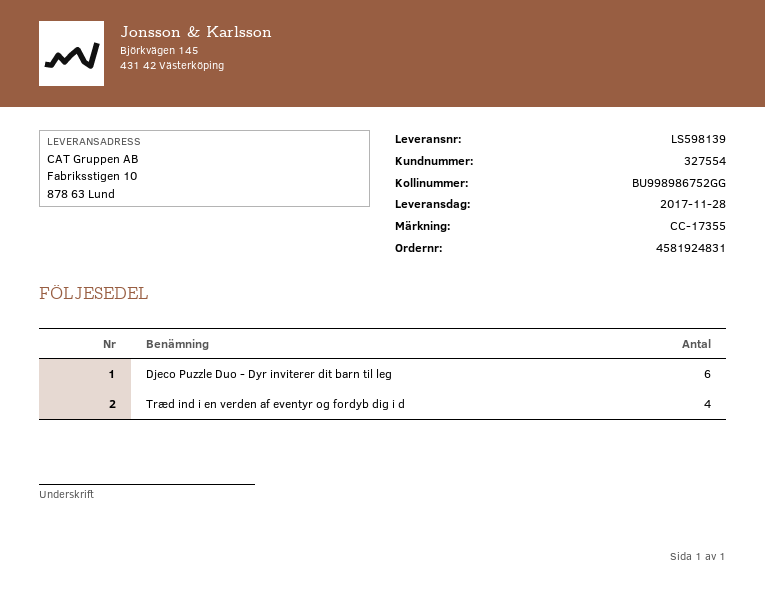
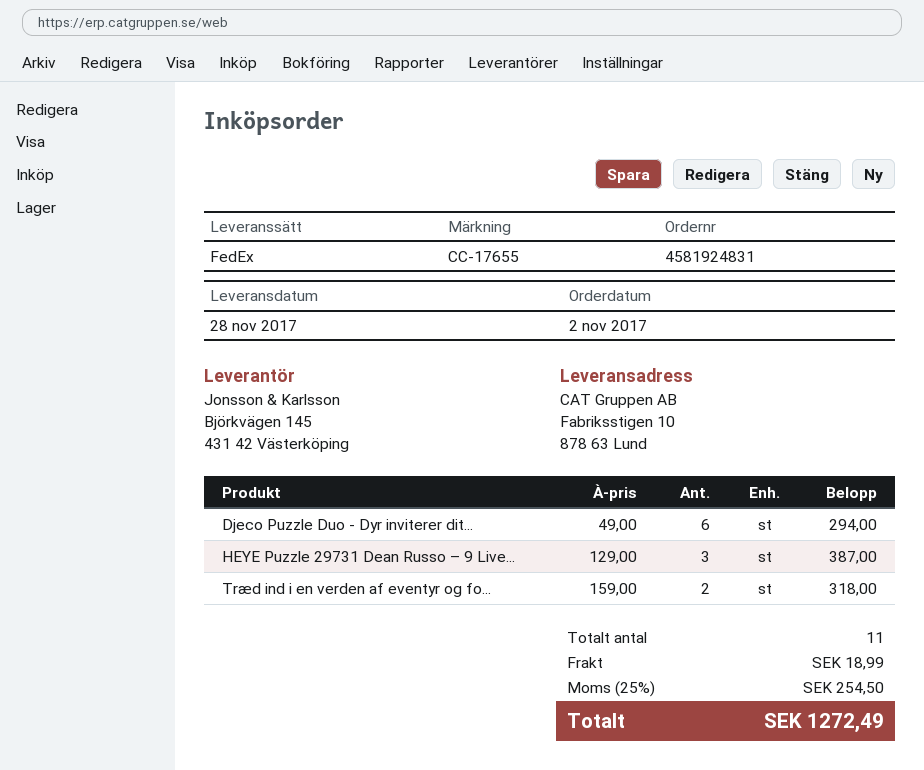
reference: CC-17355 -> CC-17655
Træd ind i en verden af eventyr og fordyb dig i d: 4 -> 2
HEYE Puzzle 29731 Dean Russo – 9 Live...: none -> 3

